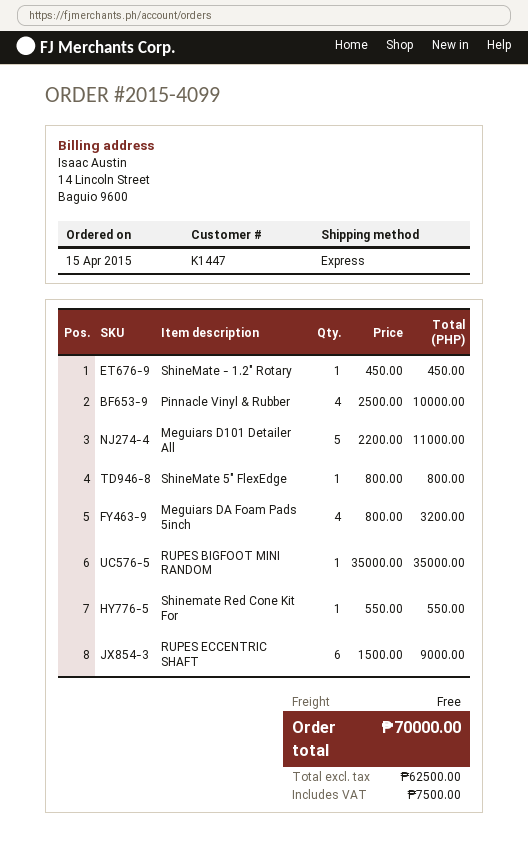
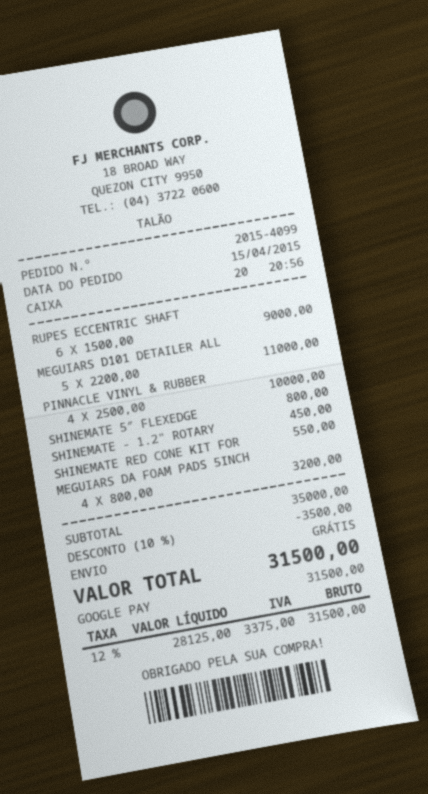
RUPES BIGFOOT MINI RANDOM: 1 x 35000.00 = 35000.00 -> none
discount: none -> 10% = 3500.00
net: 62500.00 -> 28125.00
tax: 7500.00 -> 3375.00
total: 70000.00 -> 31500.00

